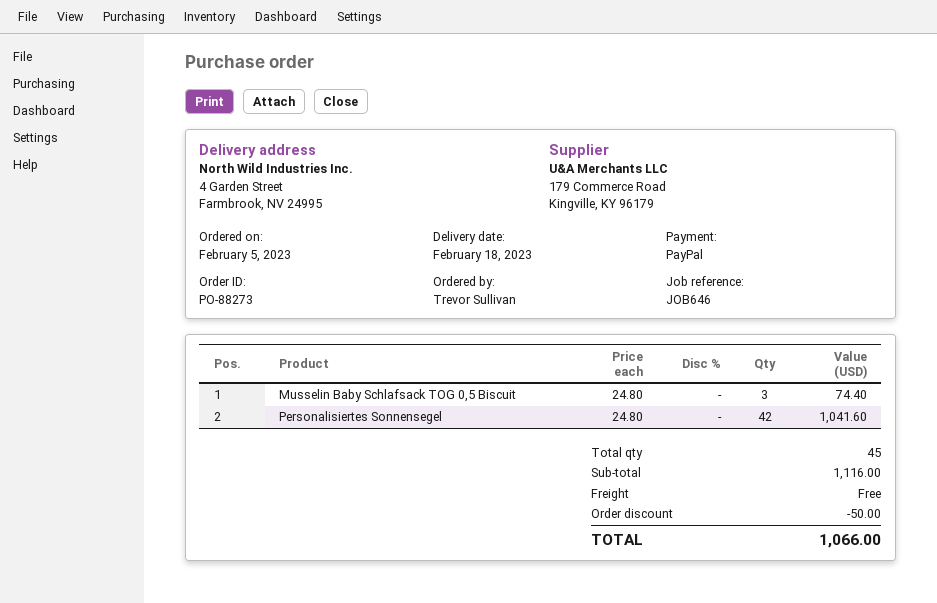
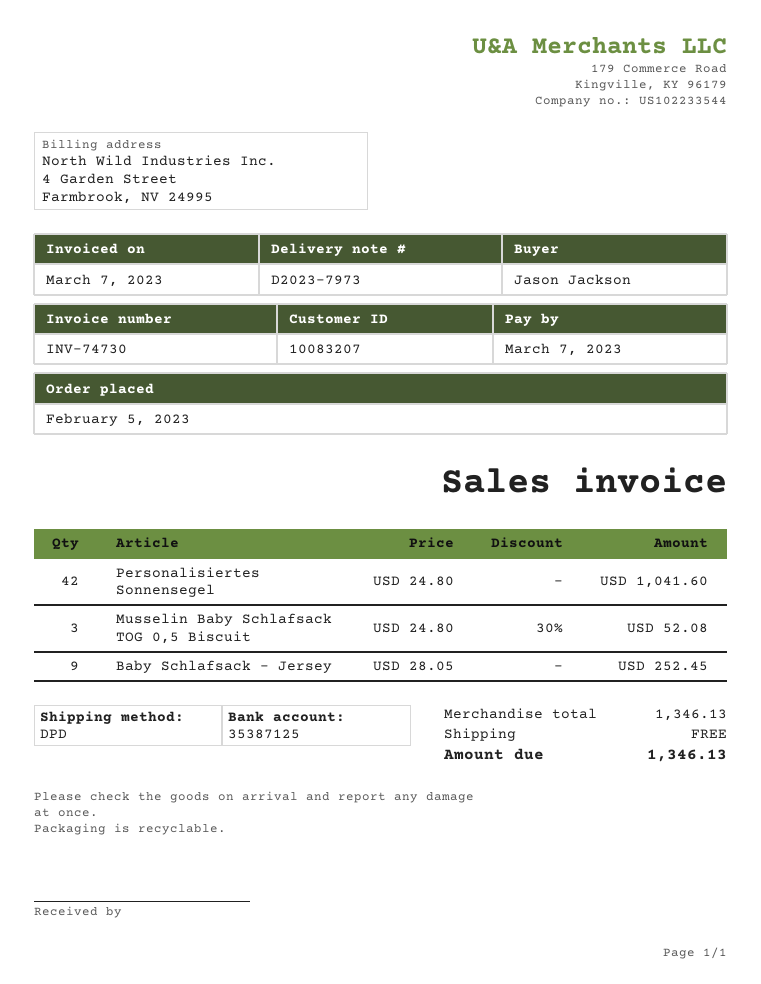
ordered by: Trevor Sullivan -> Jason Jackson
Musselin Baby Schlafsack TOG 0,5 Biscuit: 3 x 24.80 = 74.40 -> 3 x 24.80 - 30% = 52.08
Baby Schlafsack - Jersey: none -> 9 x 28.05 = 252.45
subtotal: 1116.00 -> 1346.13
discount: 50.00 -> none
total: 1066.00 -> 1346.13

